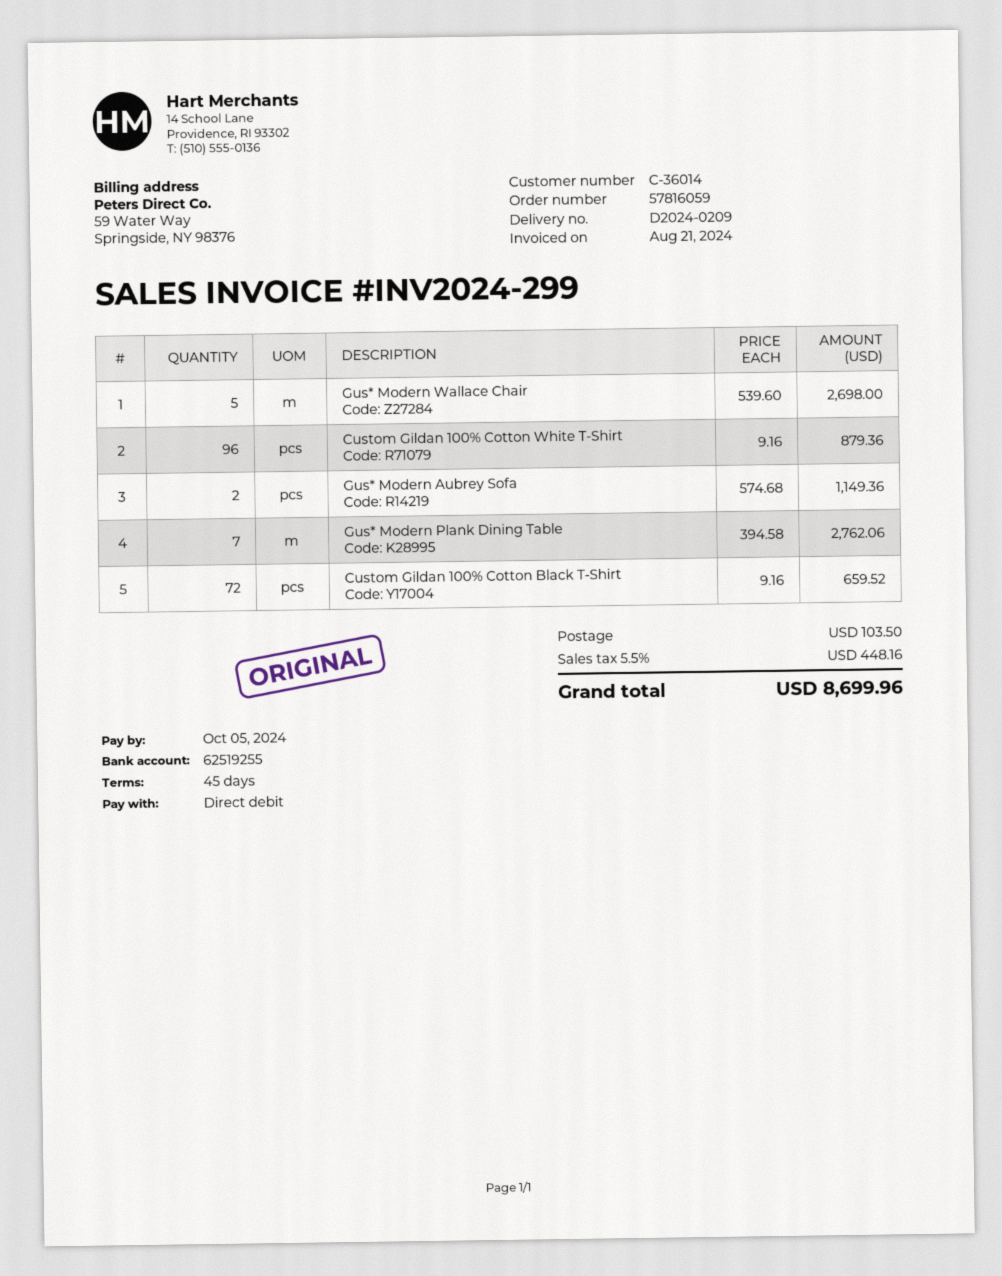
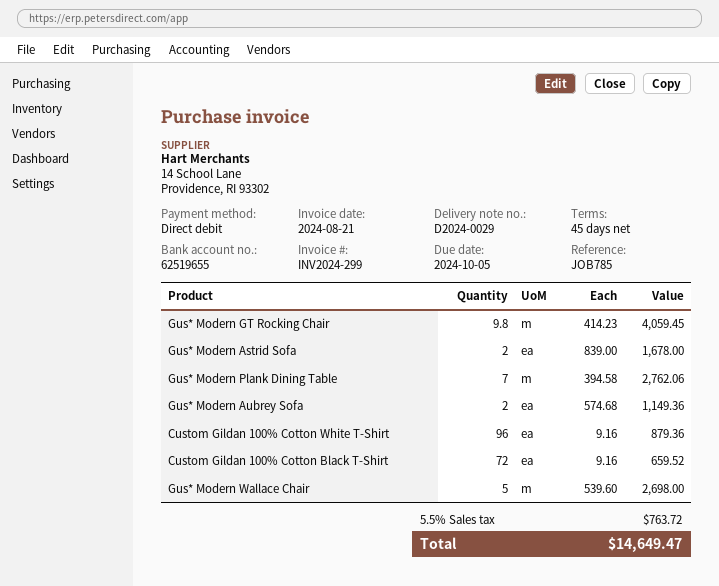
delivery note number: D2024-0209 -> D2024-0029
bank account: 62519255 -> 62519655
Gus* Modern GT Rocking Chair: none -> 9.8 x 414.23 = 4059.45
Gus* Modern Astrid Sofa: none -> 2 x 839.00 = 1678.00
shipping: 103.50 -> none
tax: 5.5% = 448.16 -> 5.5% = 763.72
total: 8699.96 -> 14649.47

